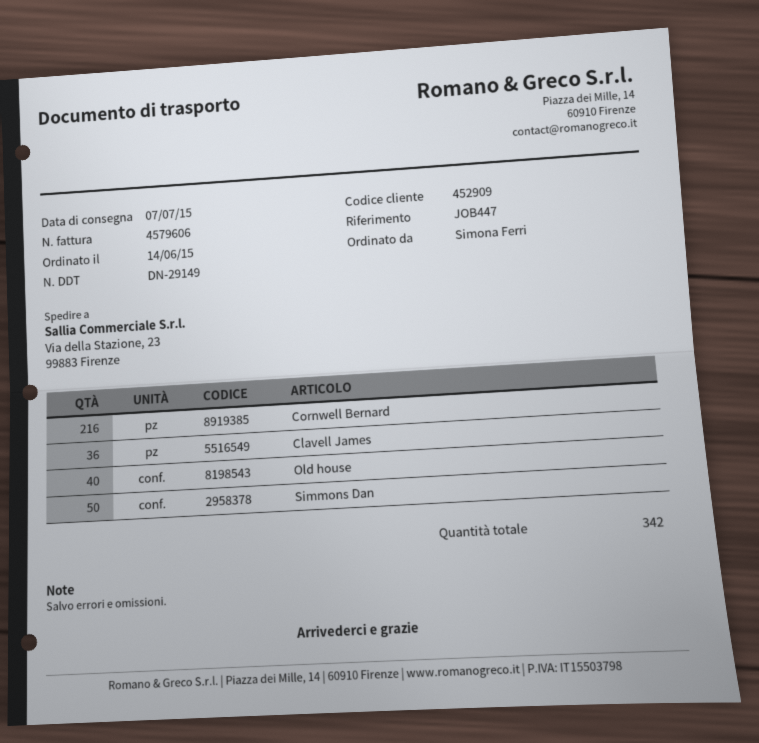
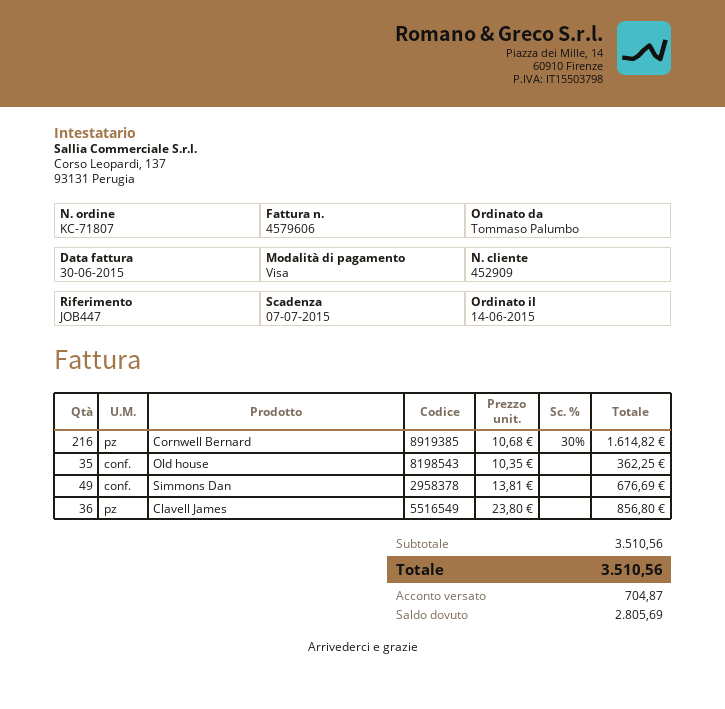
ordered by: Simona Ferri -> Tommaso Palumbo
Old house: 40 -> 35
Simmons Dan: 50 -> 49

